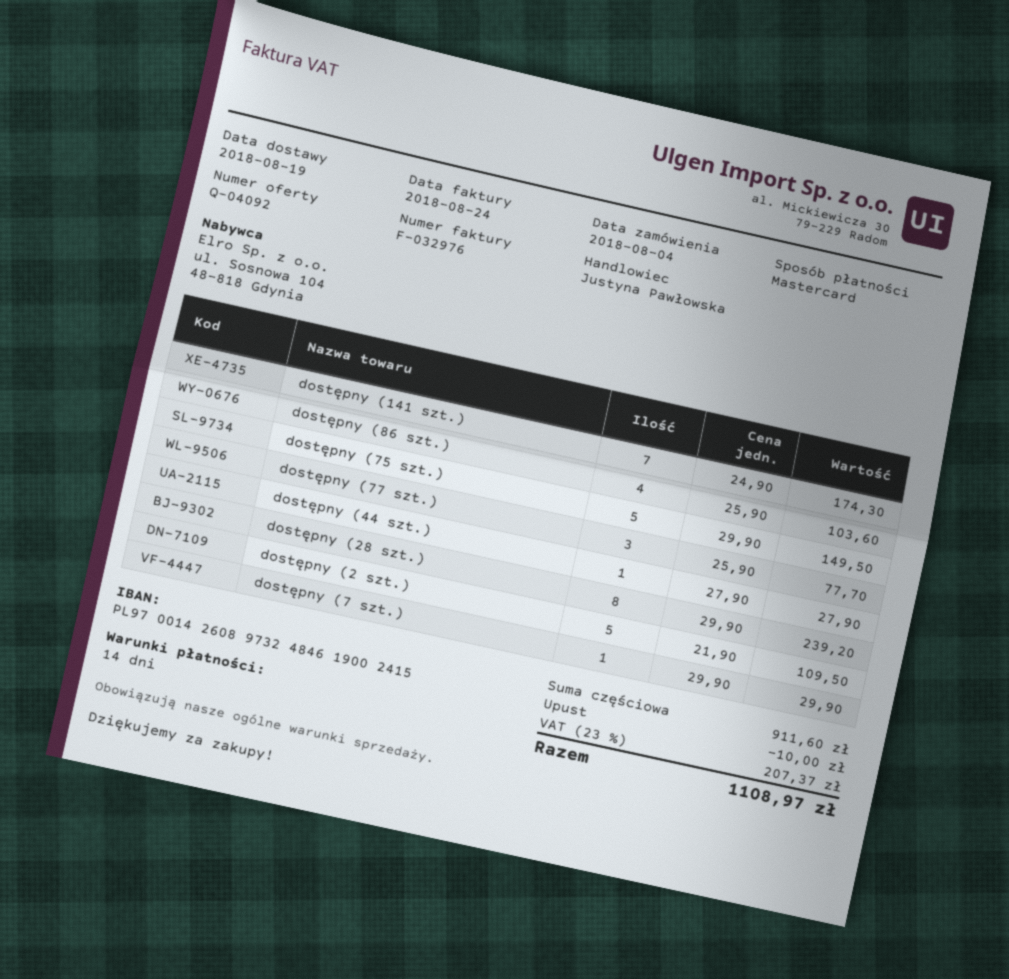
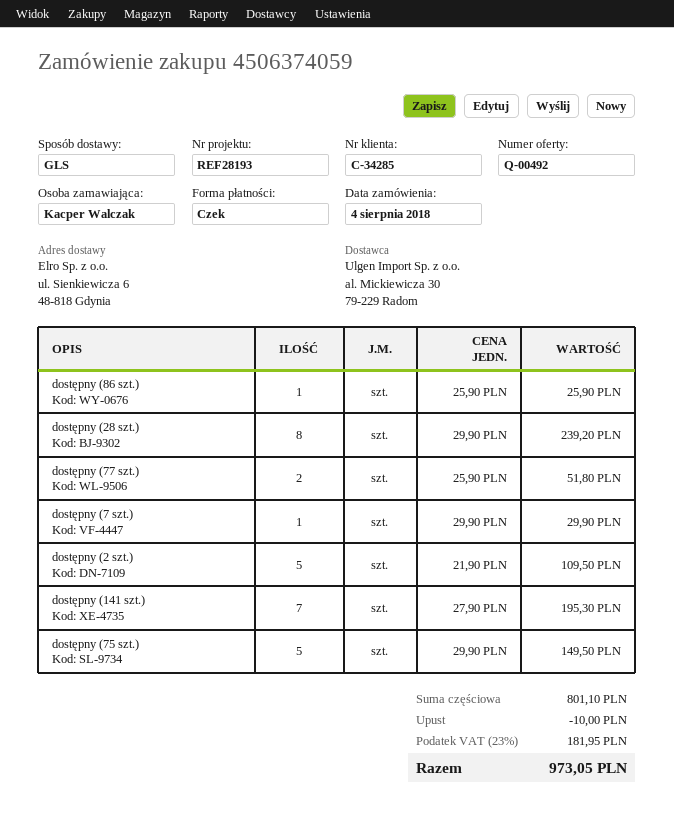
quote number: Q-04092 -> Q-00492
payment method: Mastercard -> cheque
dostępny (141 szt.): 7 x 24.90 = 174.30 -> 7 x 27.90 = 195.30
dostępny (86 szt.): 4 x 25.90 = 103.60 -> 1 x 25.90 = 25.90
dostępny (77 szt.): 3 x 25.90 = 77.70 -> 2 x 25.90 = 51.80
dostępny (44 szt.): 1 x 27.90 = 27.90 -> none
subtotal: 911.60 -> 801.10
tax: 23% = 207.37 -> 23% = 181.95
total: 1108.97 -> 973.05

